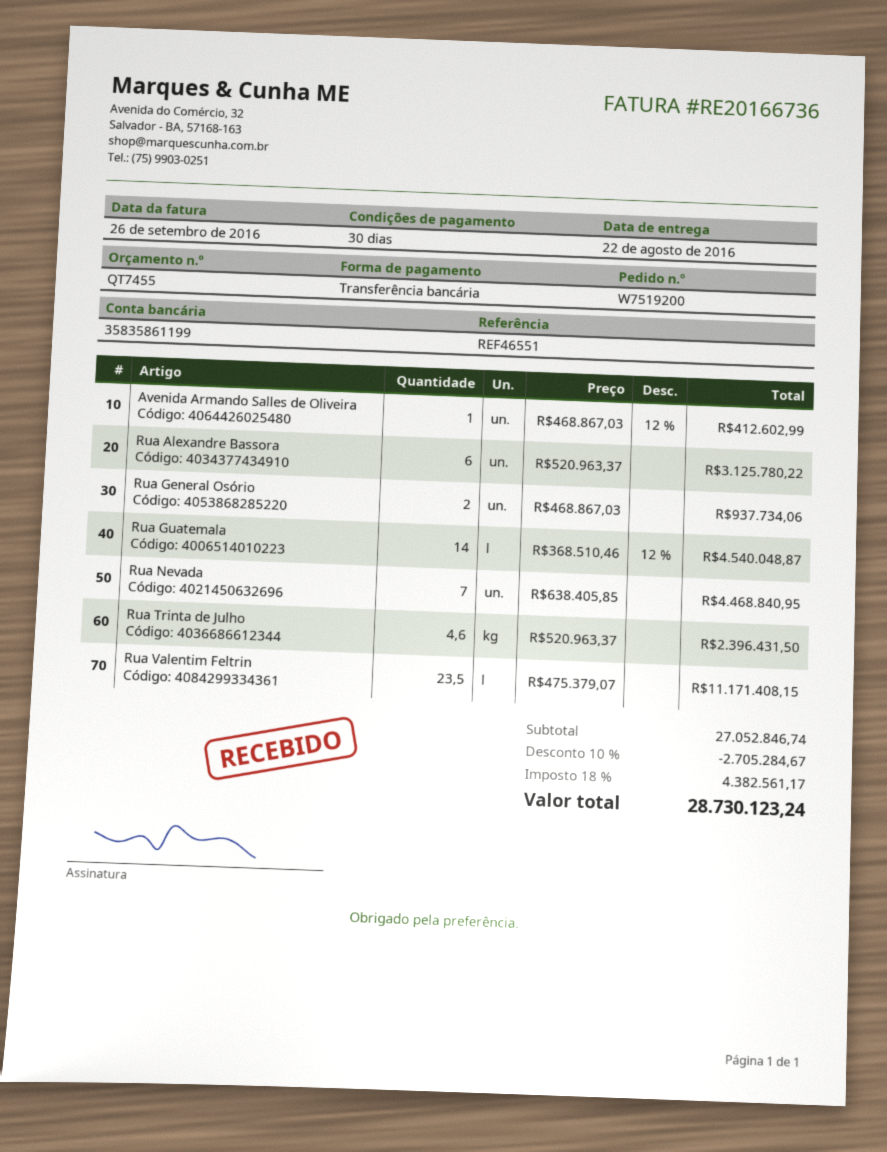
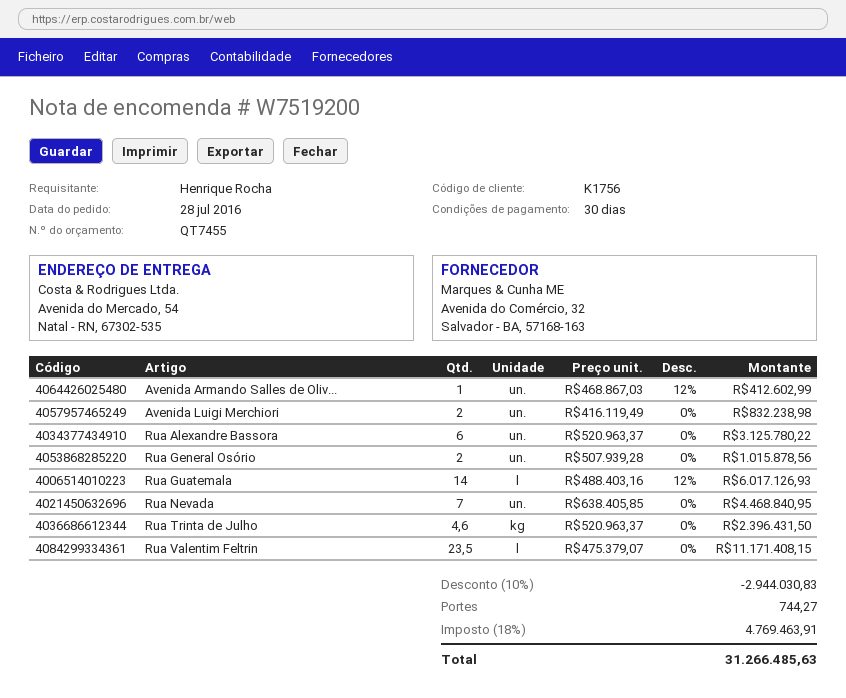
Rua General Osório: 2 x 468867.03 = 937734.06 -> 2 x 507939.28 = 1015878.56
Rua Guatemala: 14 x 368510.46 - 12% = 4540048.87 -> 14 x 488403.16 - 12% = 6017126.93
Avenida Luigi Merchiori: none -> 2 x 416119.49 = 832238.98
discount: 10% = 2705284.67 -> 10% = 2944030.83
shipping: none -> 744.27
tax: 18% = 4382561.17 -> 18% = 4769463.91
total: 28730123.24 -> 31266485.63

